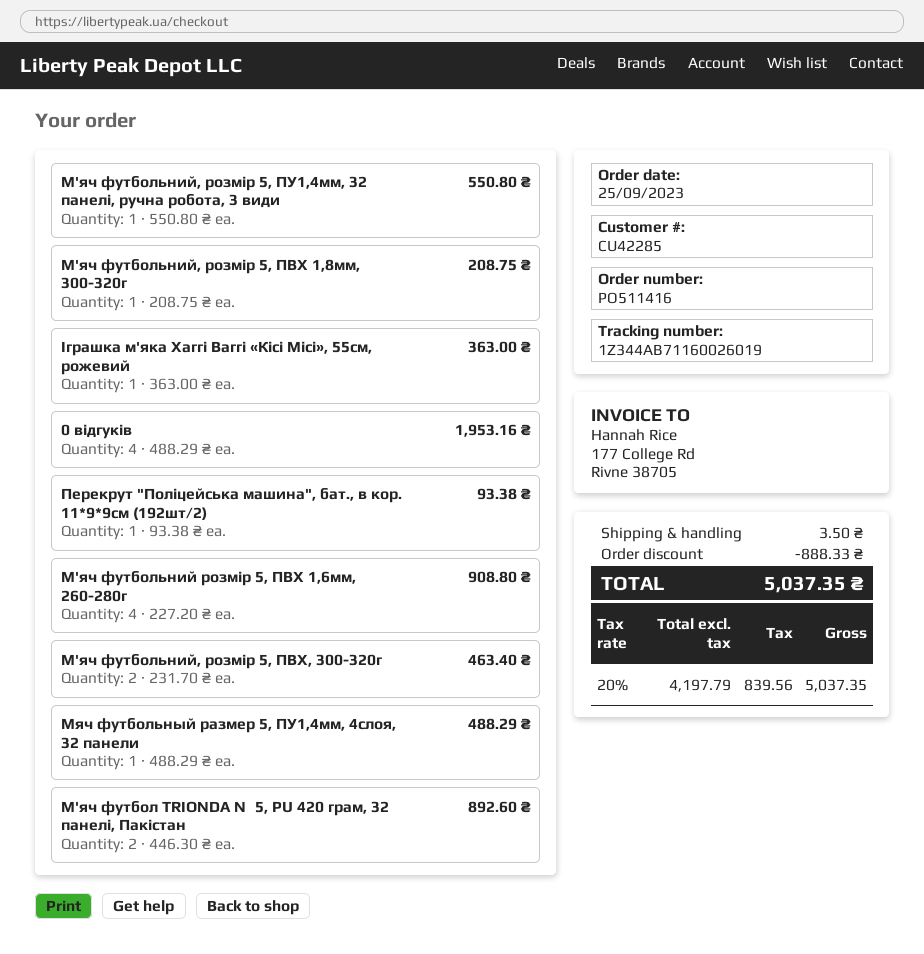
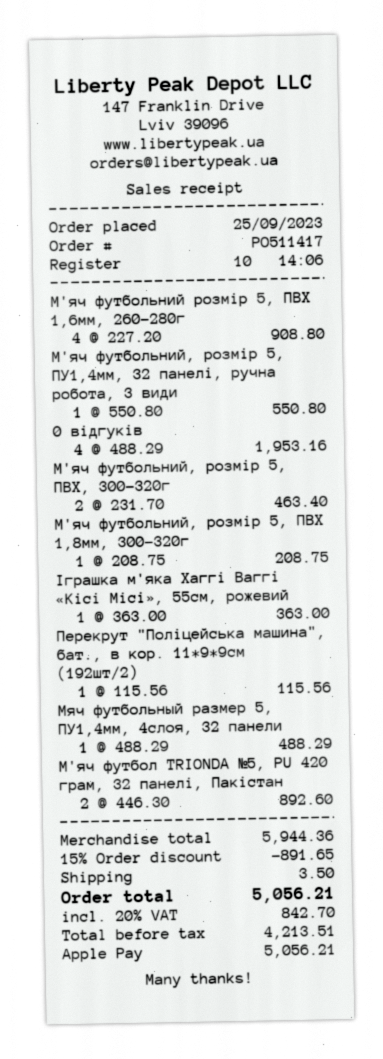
order number: PO511416 -> PO511417
Перекрут "Поліцейська машина", бат., в кор. 11*9*9см (192шт/2): 1 x 93.38 = 93.38 -> 1 x 115.56 = 115.56
discount: 888.33 -> 891.65
net: 4197.79 -> 4213.51
tax: 20% = 839.56 -> 20% = 842.70
total: 5037.35 -> 5056.21

